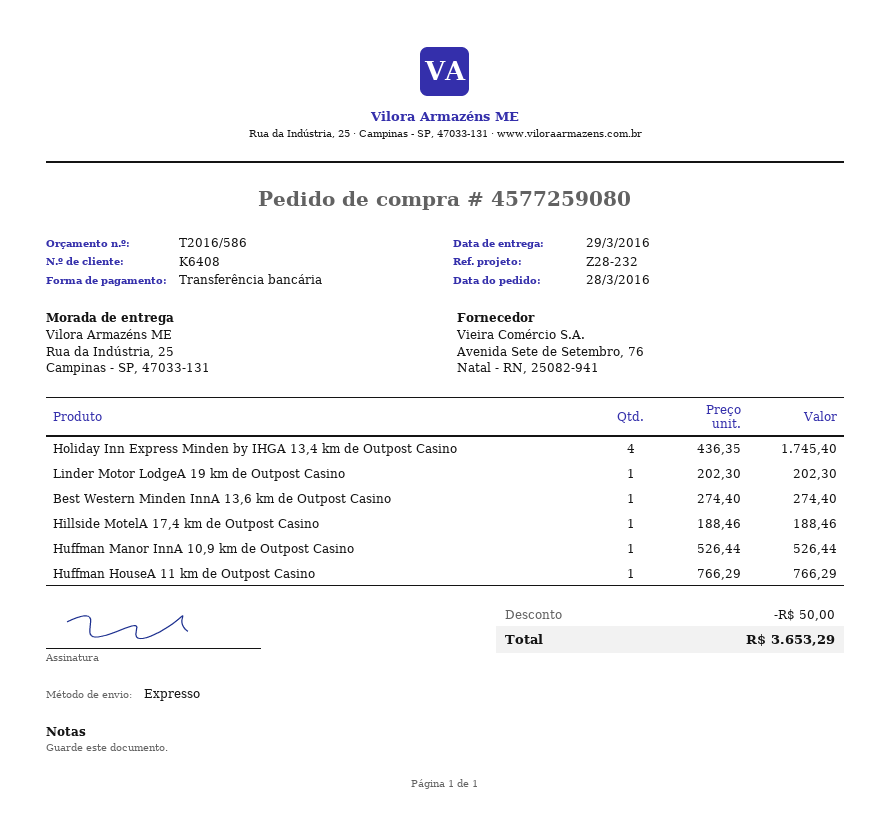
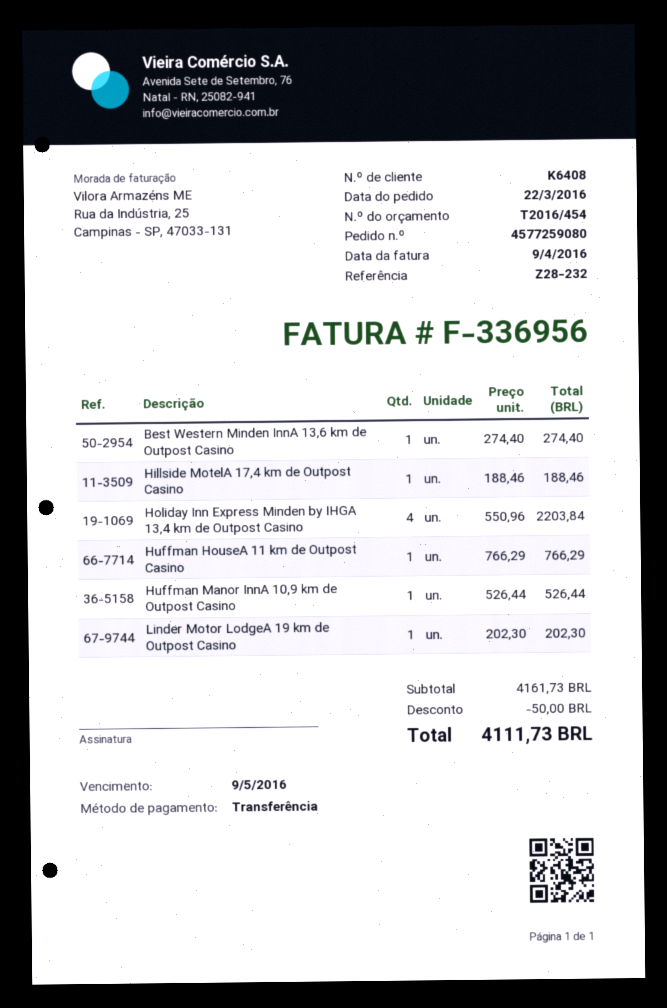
quote number: T2016/586 -> T2016/454
order date: 2016-03-28 -> 2016-03-22
Holiday Inn Express Minden by IHGA 13,4 km de Outpost Casino: 4 x 436.35 = 1745.40 -> 4 x 550.96 = 2203.84
total: 3653.29 -> 4111.73

